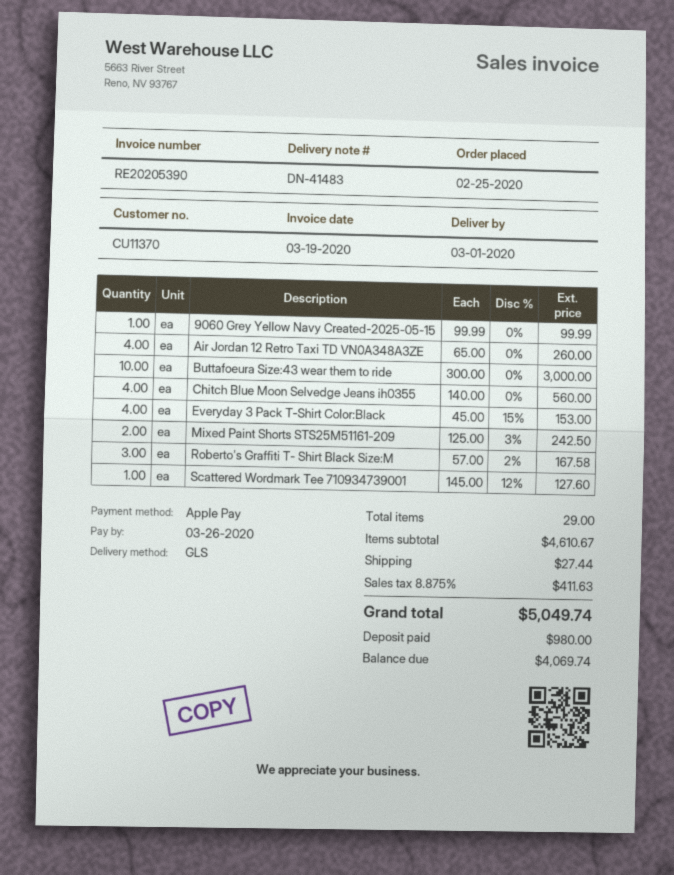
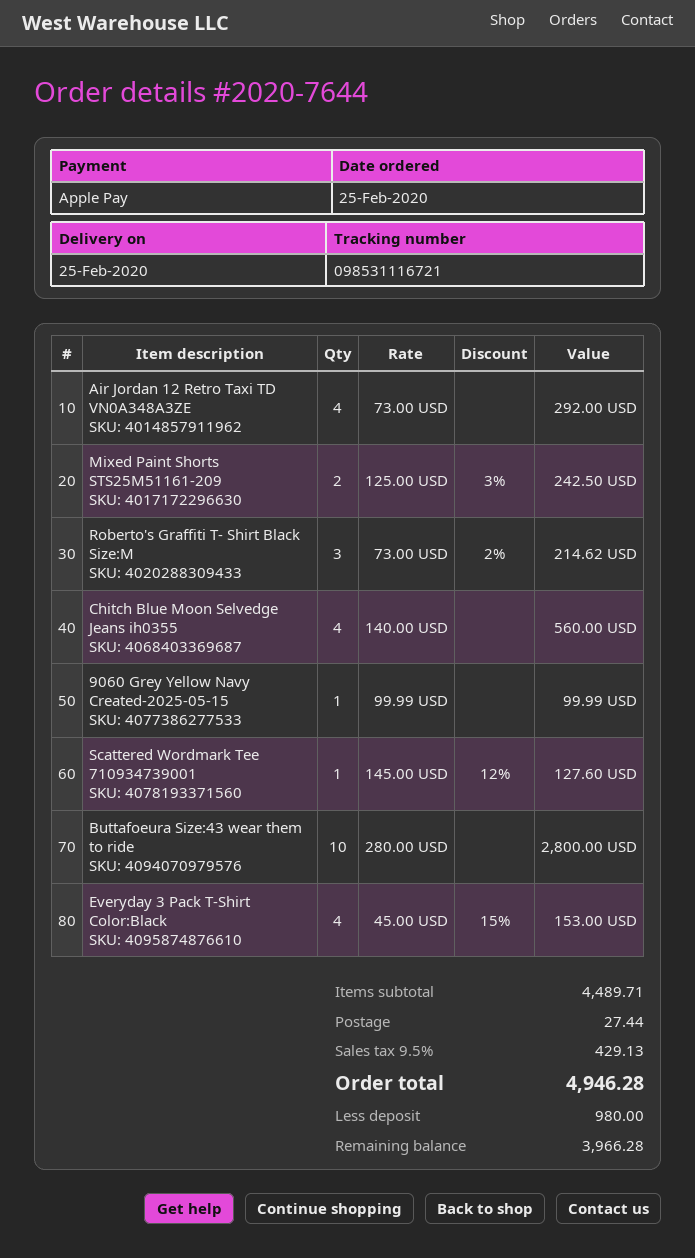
delivery date: 2020-03-01 -> 2020-02-25
Air Jordan 12 Retro Taxi TD VN0A348A3ZE: 4 x 65.00 = 260.00 -> 4 x 73.00 = 292.00
Buttafoeura Size:43 wear them to ride: 10 x 300.00 = 3000.00 -> 10 x 280.00 = 2800.00
Roberto's Graffiti T- Shirt Black Size:M: 3 x 57.00 - 2% = 167.58 -> 3 x 73.00 - 2% = 214.62
subtotal: 4610.67 -> 4489.71
tax: 8.875% = 411.63 -> 9.5% = 429.13
total: 5049.74 -> 4946.28
balance: 4069.74 -> 3966.28

